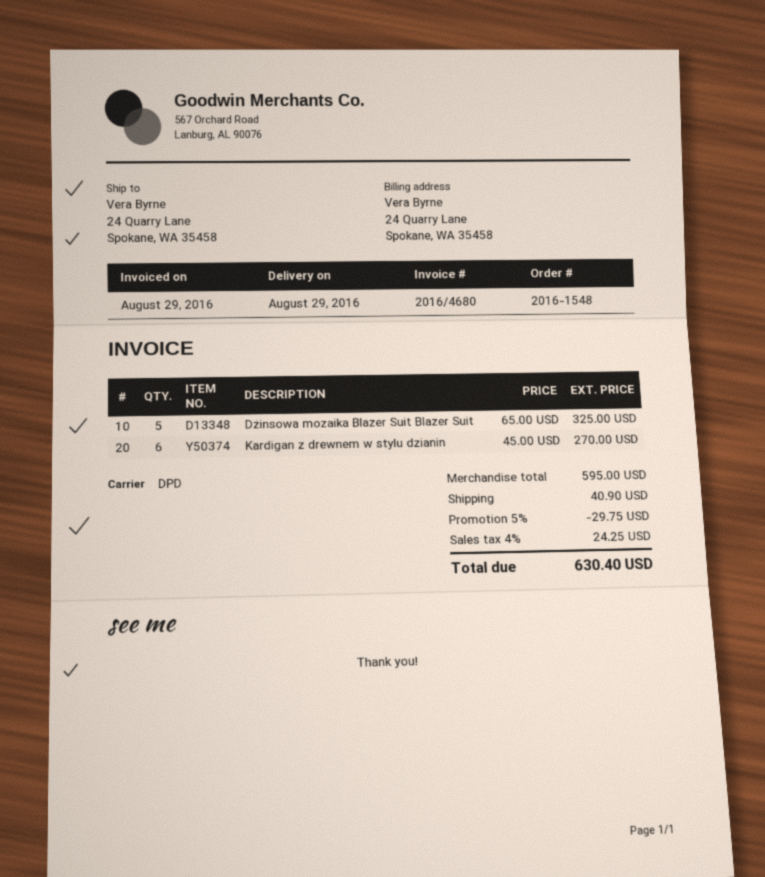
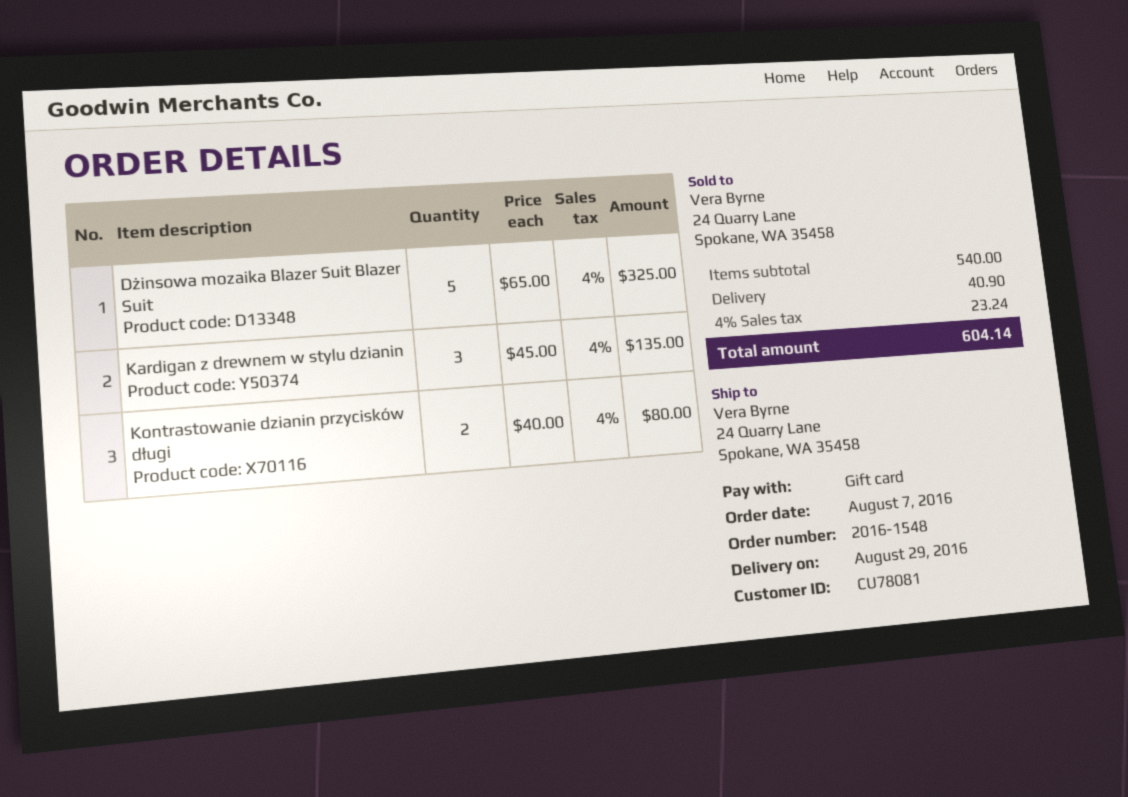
Kardigan z drewnem w stylu dzianin: 6 x 45.00 = 270.00 -> 3 x 45.00 = 135.00
Kontrastowanie dzianin przycisków długi: none -> 2 x 40.00 = 80.00
subtotal: 595.00 -> 540.00
discount: 5% = 29.75 -> none
tax: 4% = 24.25 -> 4% = 23.24
total: 630.40 -> 604.14

